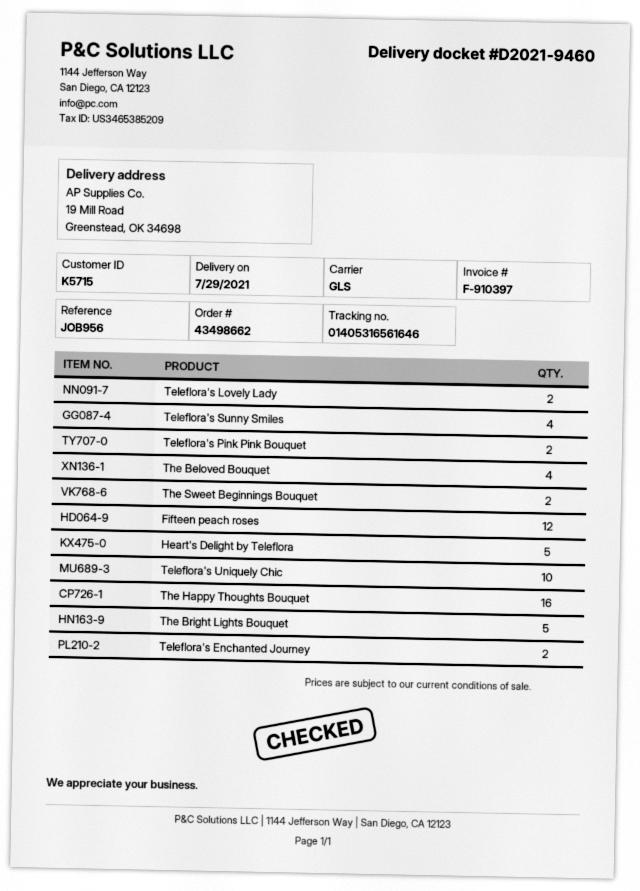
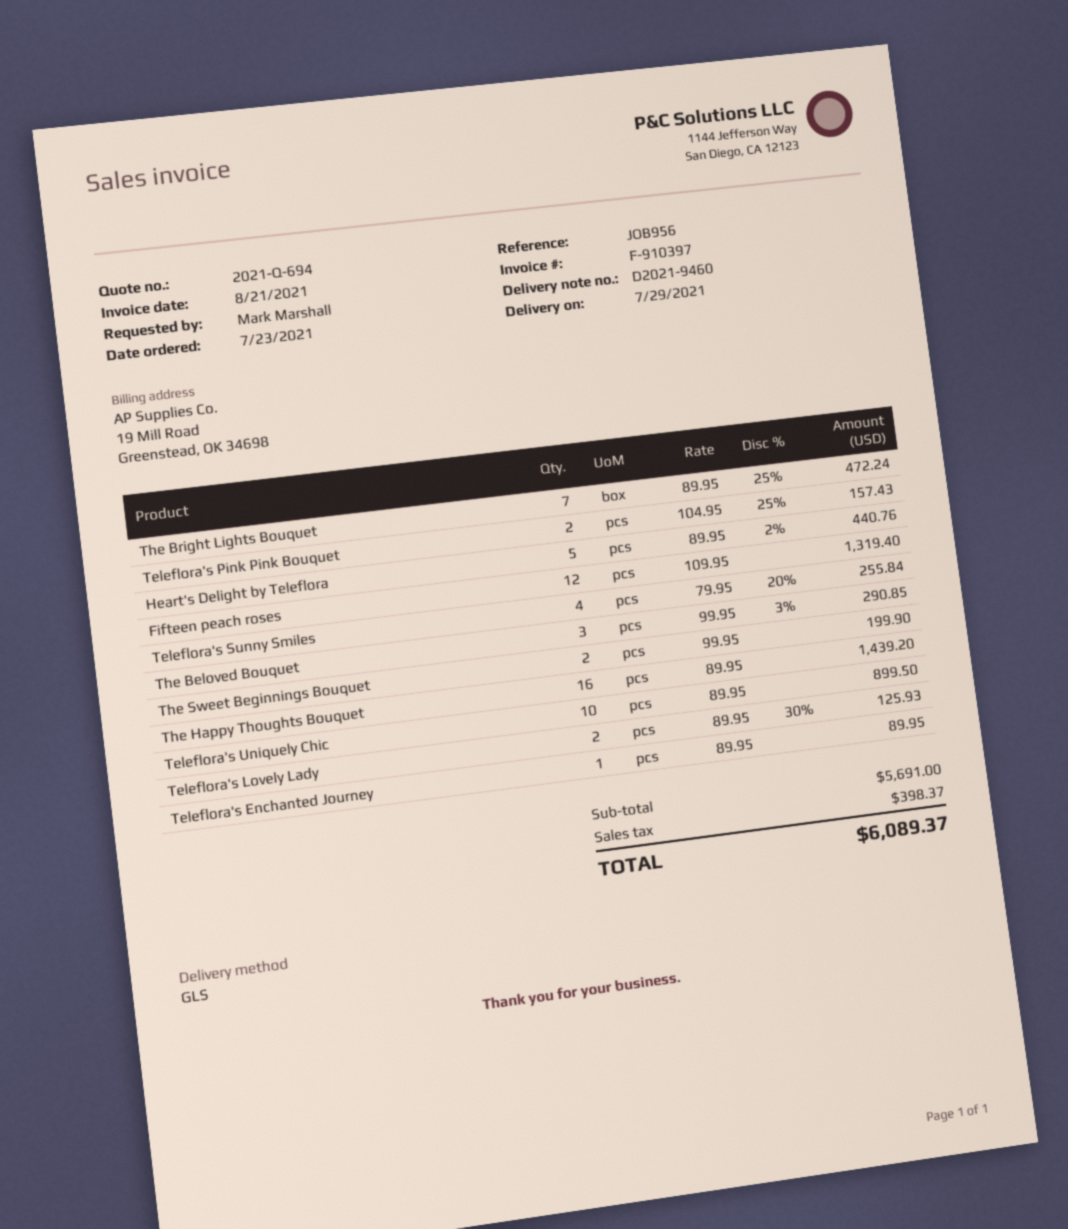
The Beloved Bouquet: 4 -> 3
The Bright Lights Bouquet: 5 -> 7
Teleflora's Enchanted Journey: 2 -> 1

